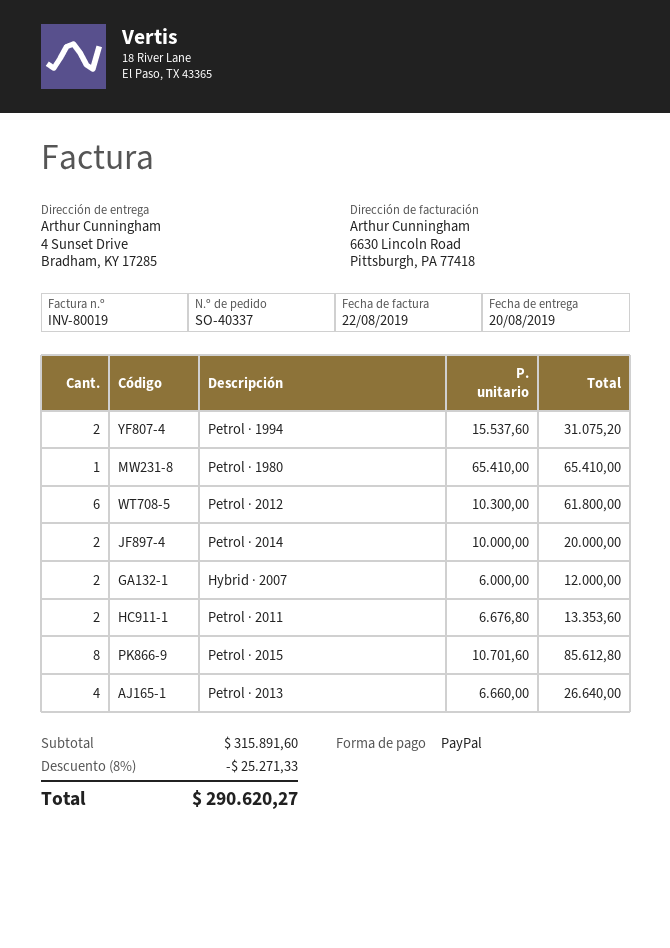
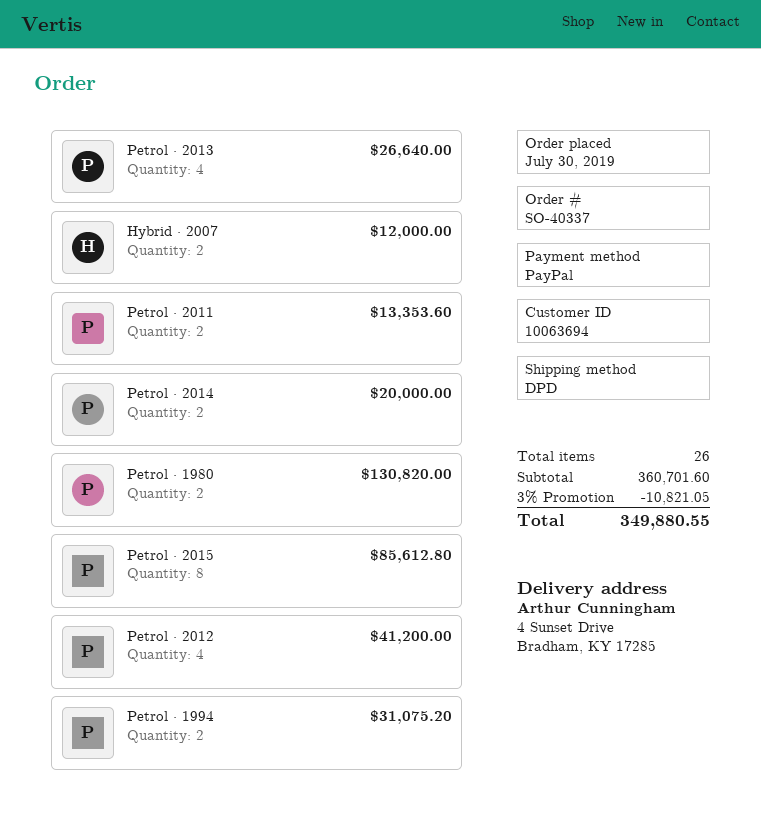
Petrol · 1980: 1 for 65410.00 -> 2 for 130820.00
Petrol · 2012: 6 for 61800.00 -> 4 for 41200.00
subtotal: 315891.60 -> 360701.60
discount: 8% = 25271.33 -> 3% = 10821.05
total: 290620.27 -> 349880.55

